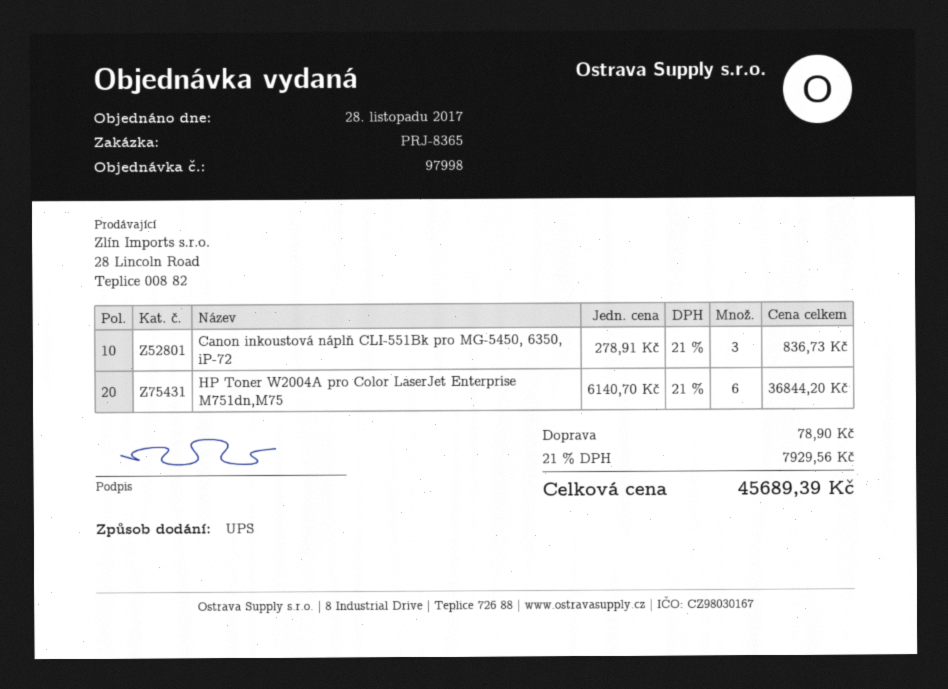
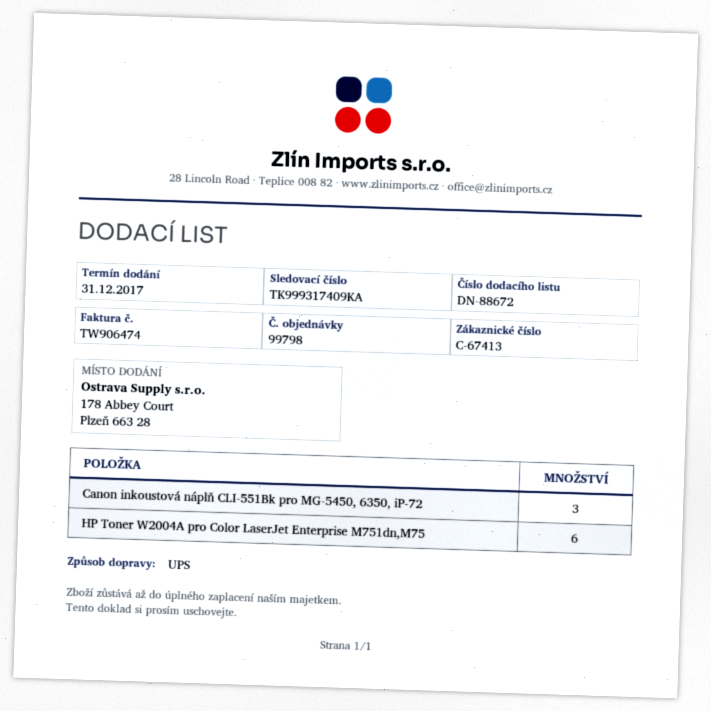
order number: 97998 -> 99798

